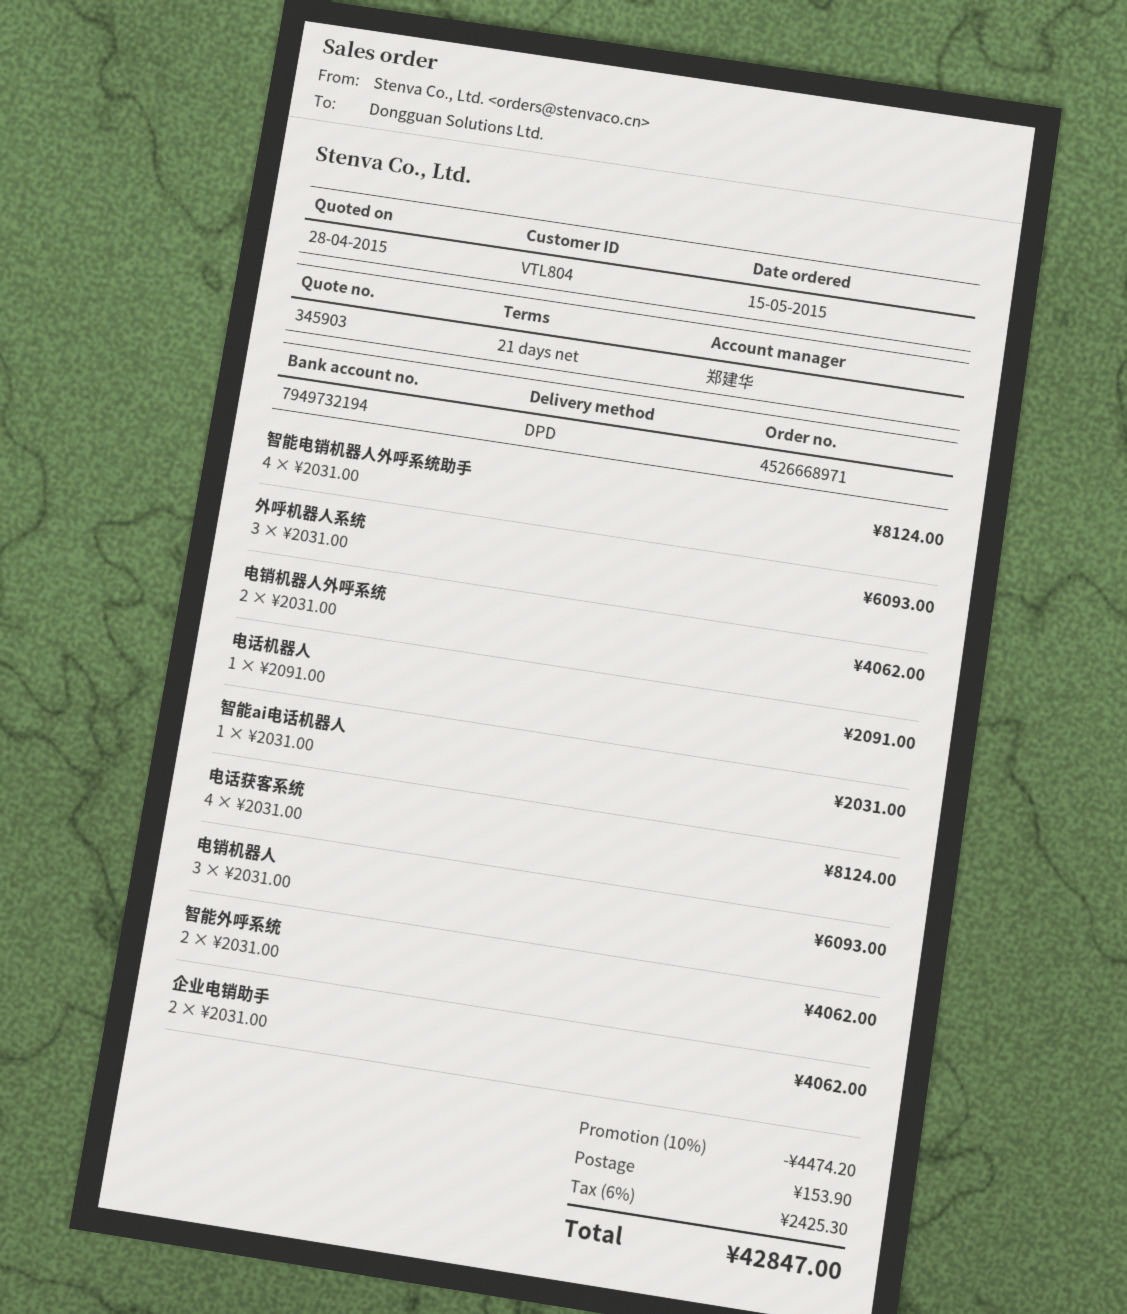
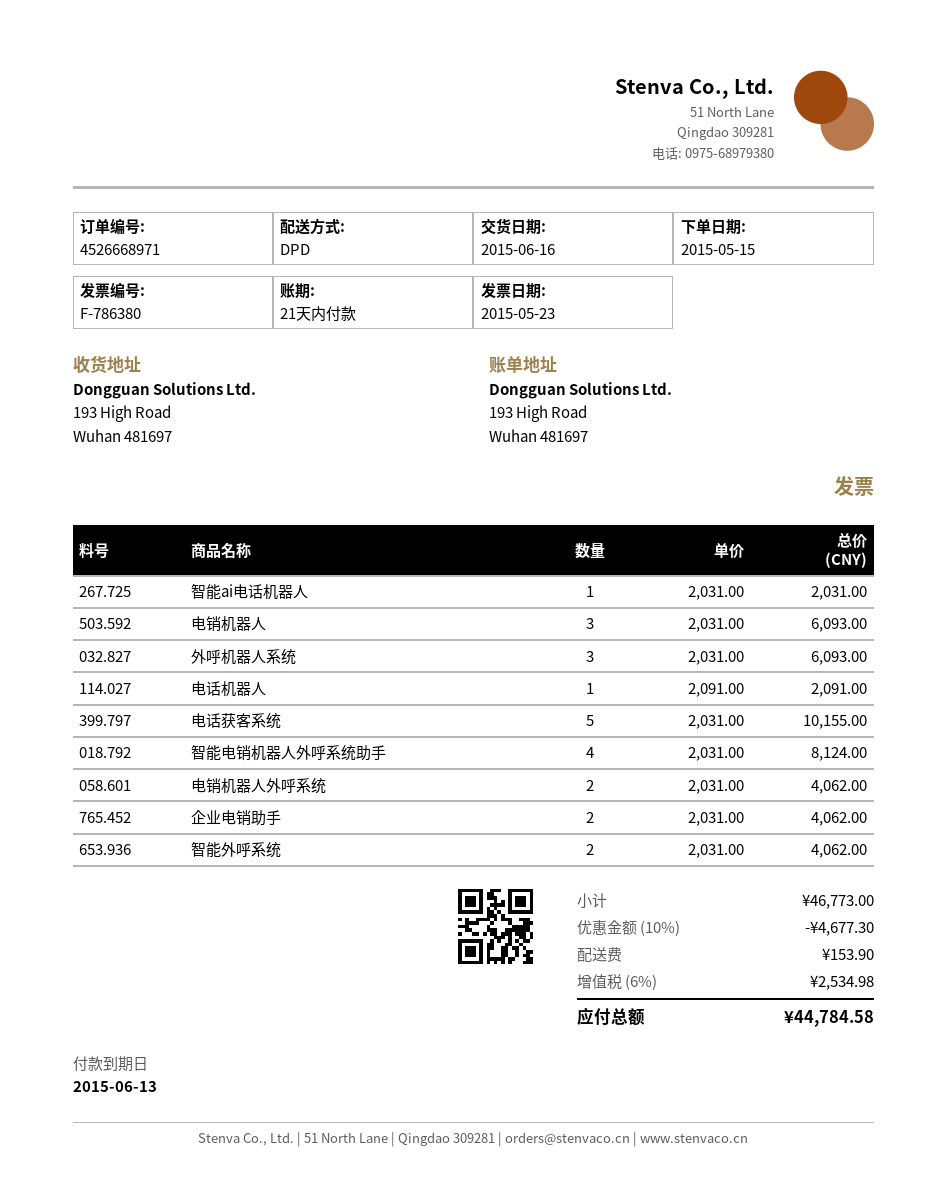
电话获客系统: 4 x 2031.00 = 8124.00 -> 5 x 2031.00 = 10155.00
discount: 10% = 4474.20 -> 10% = 4677.30
tax: 6% = 2425.30 -> 6% = 2534.98
total: 42847.00 -> 44784.58

